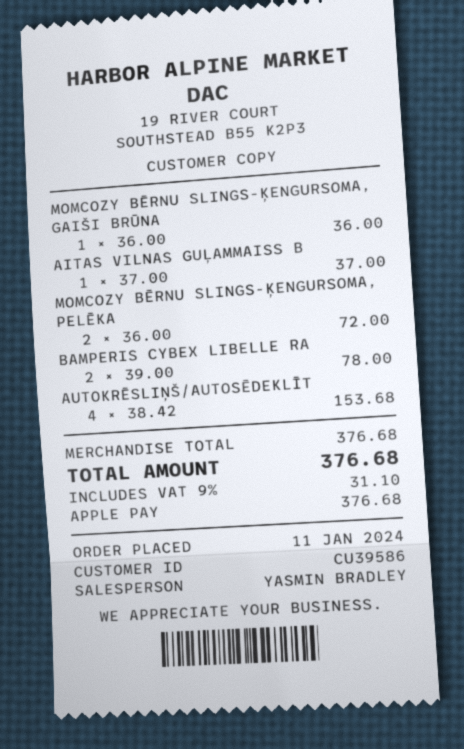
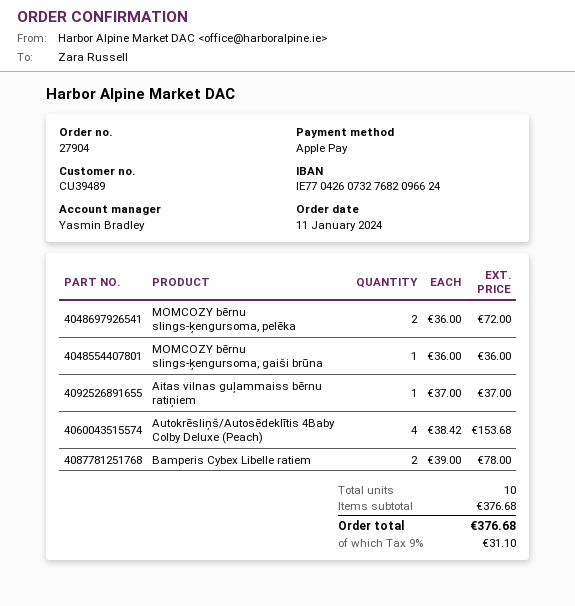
customer number: CU39586 -> CU39489

